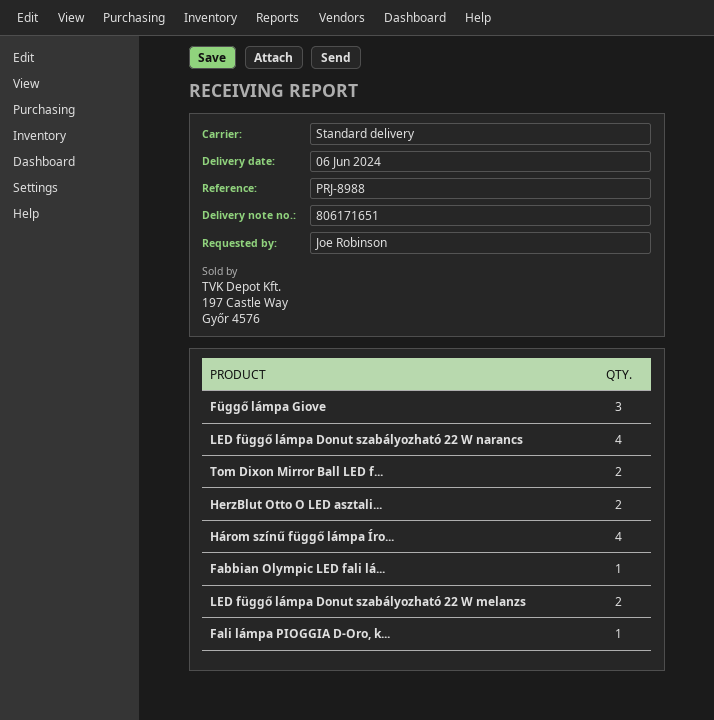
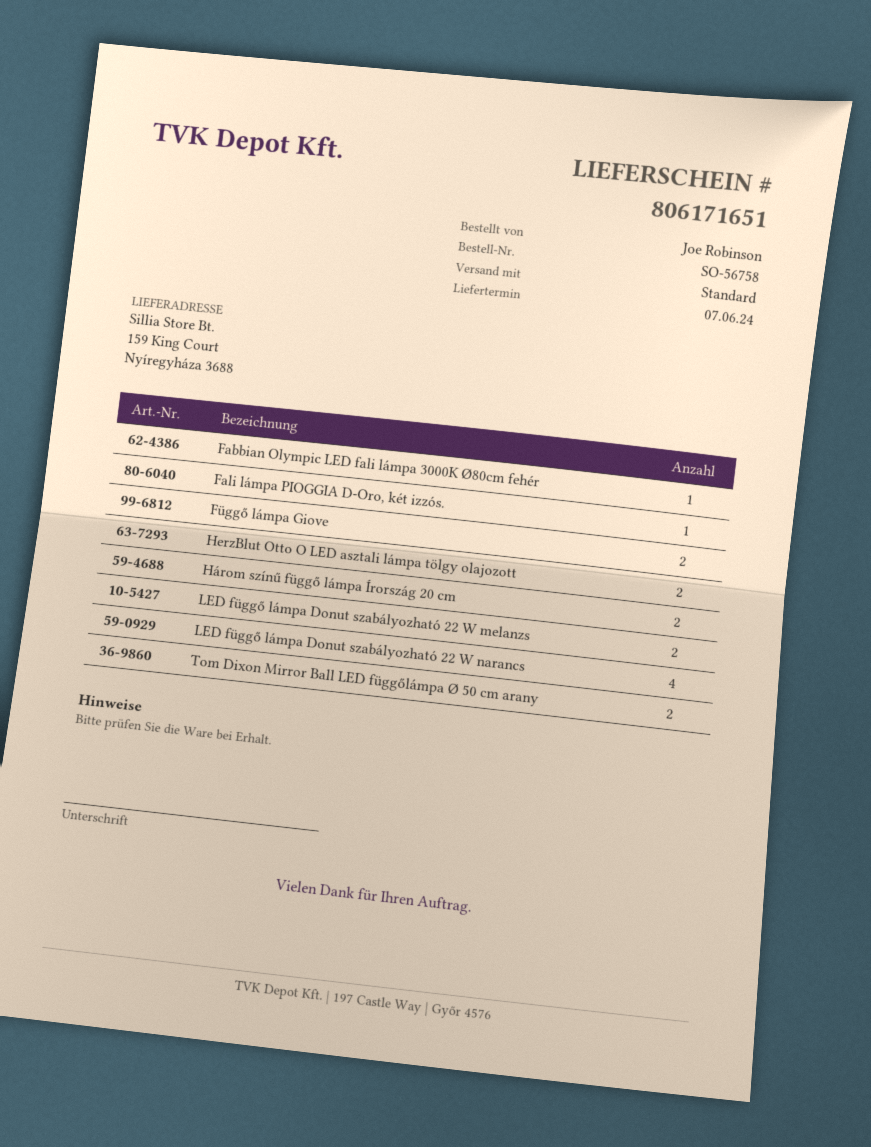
delivery date: 2024-06-06 -> 2024-06-07
Függő lámpa Giove: 3 -> 2
Három színű függő lámpa Íro...: 4 -> 2

